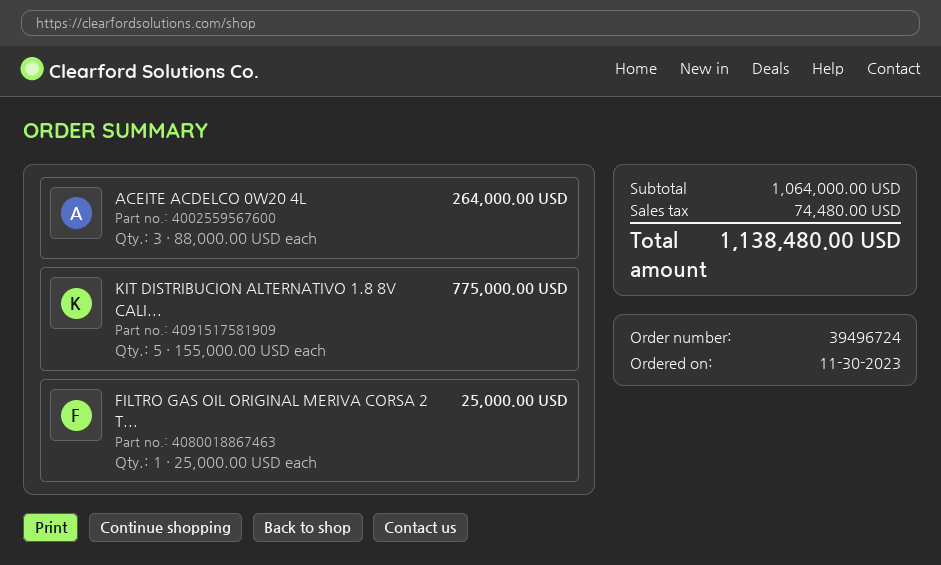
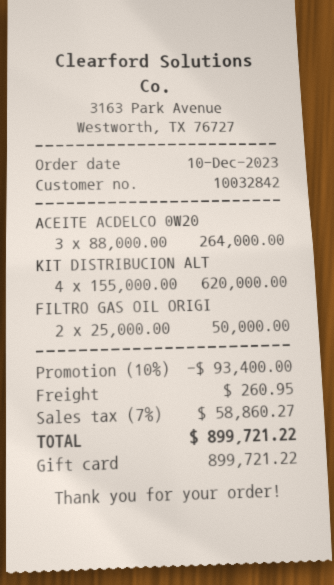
order date: 2023-11-30 -> 2023-12-10
KIT DISTRIBUCION ALTERNATIVO 1.8 8V CALI...: 5 x 155000.00 = 775000.00 -> 4 x 155000.00 = 620000.00
FILTRO GAS OIL ORIGINAL MERIVA CORSA 2 T...: 1 x 25000.00 = 25000.00 -> 2 x 25000.00 = 50000.00
discount: none -> 10% = 93400.00
shipping: none -> 260.95
tax: 74480.00 -> 58860.27
total: 1138480.00 -> 899721.22

